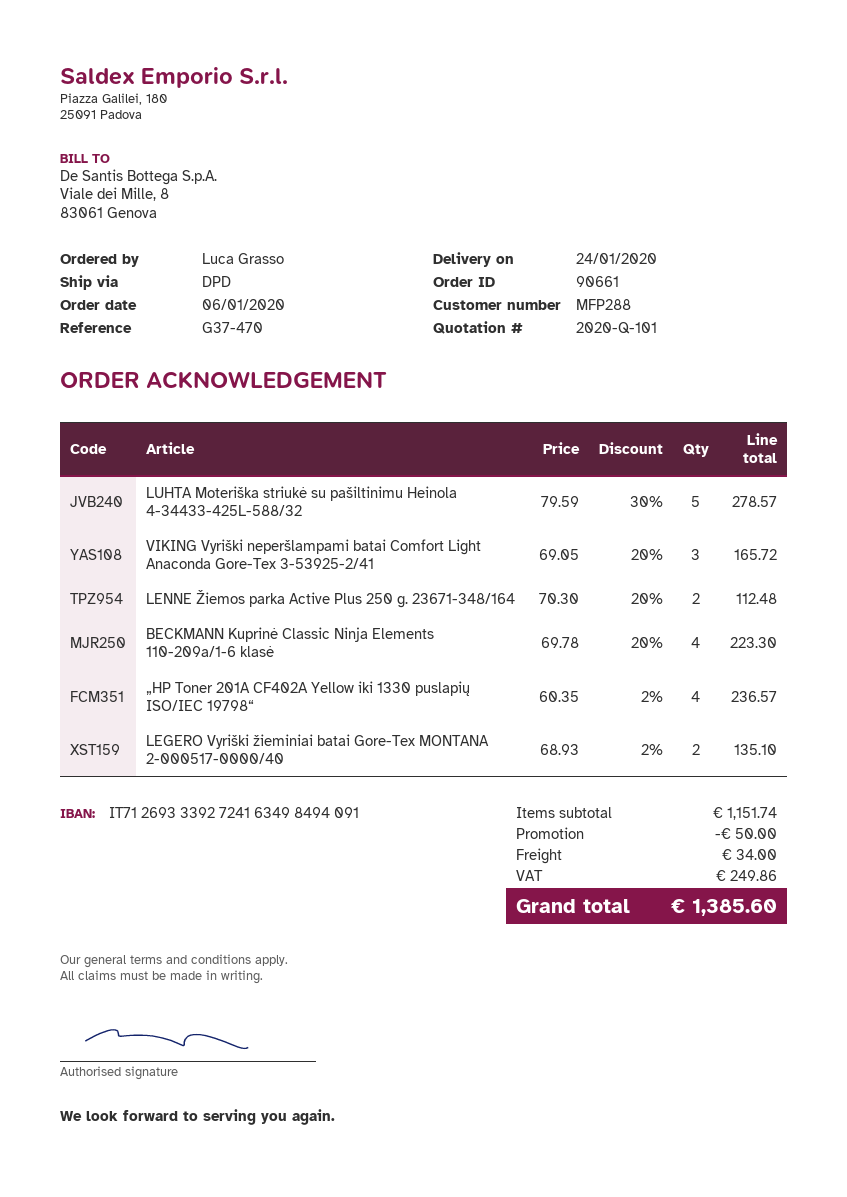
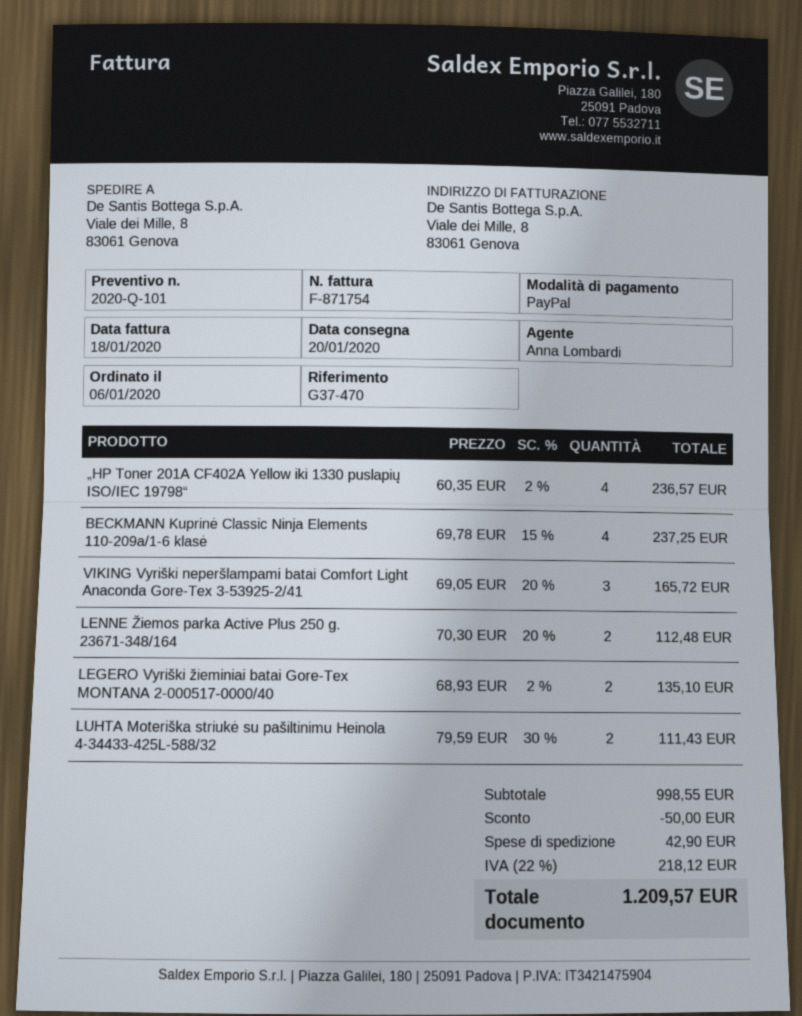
delivery date: 2020-01-24 -> 2020-01-20
LUHTA Moteriška striukė su pašiltinimu Heinola 4-34433-425L-588/32: 5 x 79.59 - 30% = 278.57 -> 2 x 79.59 - 30% = 111.43
BECKMANN Kuprinė Classic Ninja Elements 110-209a/1-6 klasė: 4 x 69.78 - 20% = 223.30 -> 4 x 69.78 - 15% = 237.25
subtotal: 1151.74 -> 998.55
shipping: 34.00 -> 42.90
tax: 249.86 -> 218.12
total: 1385.60 -> 1209.57

